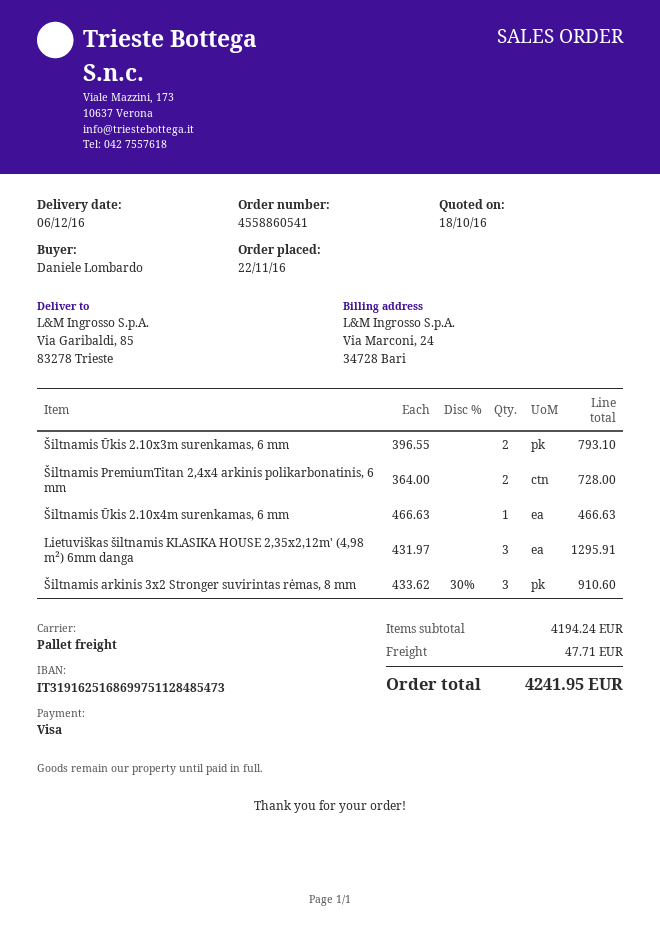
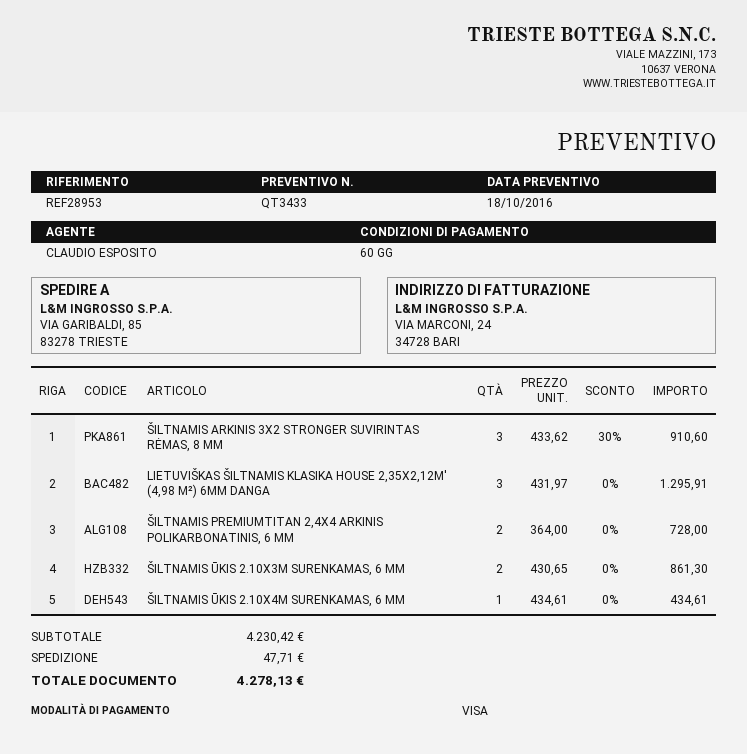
Šiltnamis Ūkis 2.10x3m surenkamas, 6 mm: 2 x 396.55 = 793.10 -> 2 x 430.65 = 861.30
Šiltnamis Ūkis 2.10x4m surenkamas, 6 mm: 1 x 466.63 = 466.63 -> 1 x 434.61 = 434.61
subtotal: 4194.24 -> 4230.42
total: 4241.95 -> 4278.13

